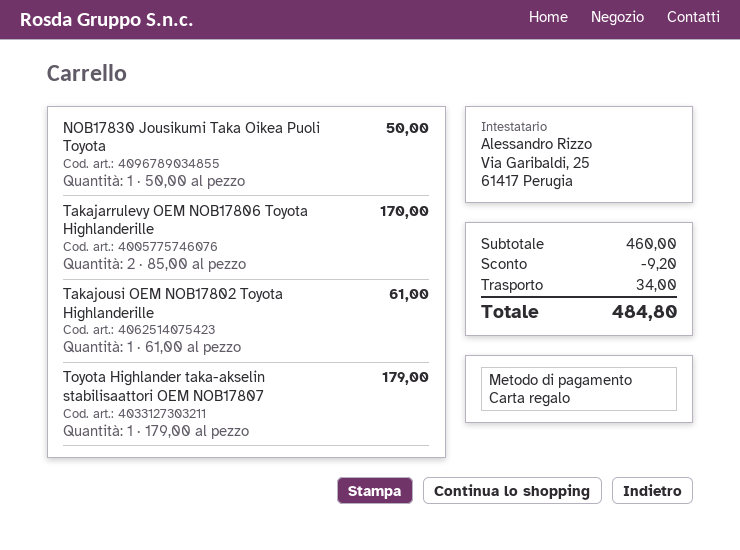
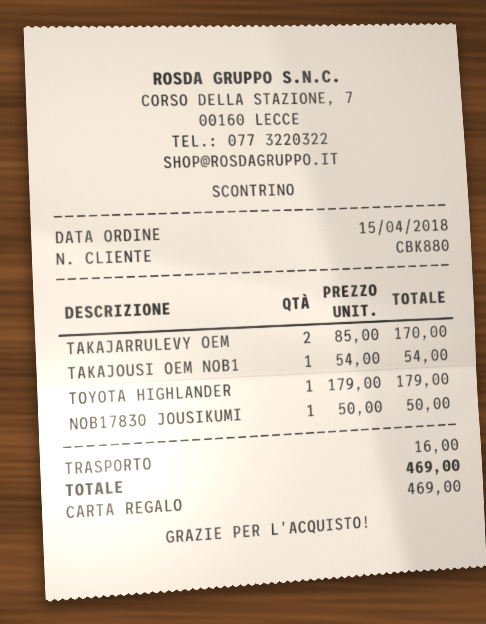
Takajousi OEM NOB17802 Toyota Highlanderille: 1 x 61.00 = 61.00 -> 1 x 54.00 = 54.00
discount: 9.20 -> none
shipping: 34.00 -> 16.00
total: 484.80 -> 469.00

